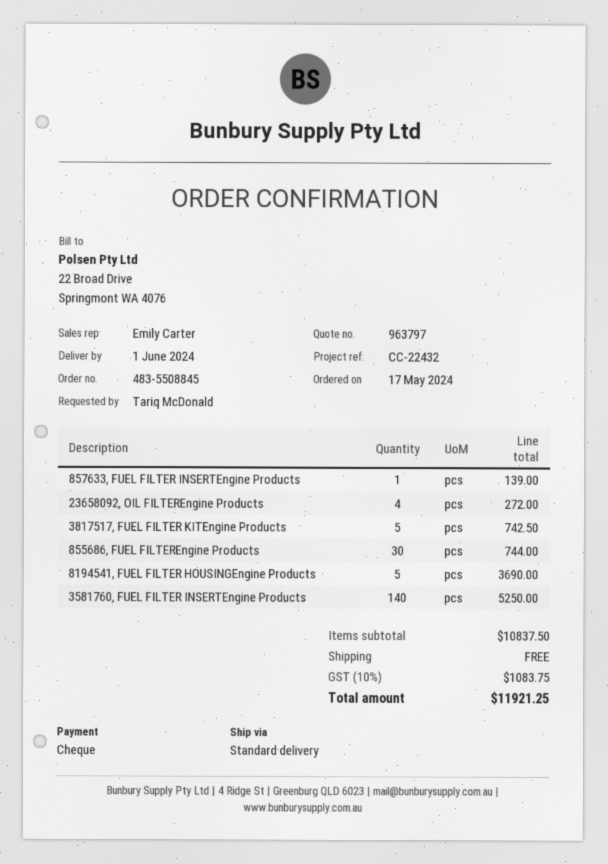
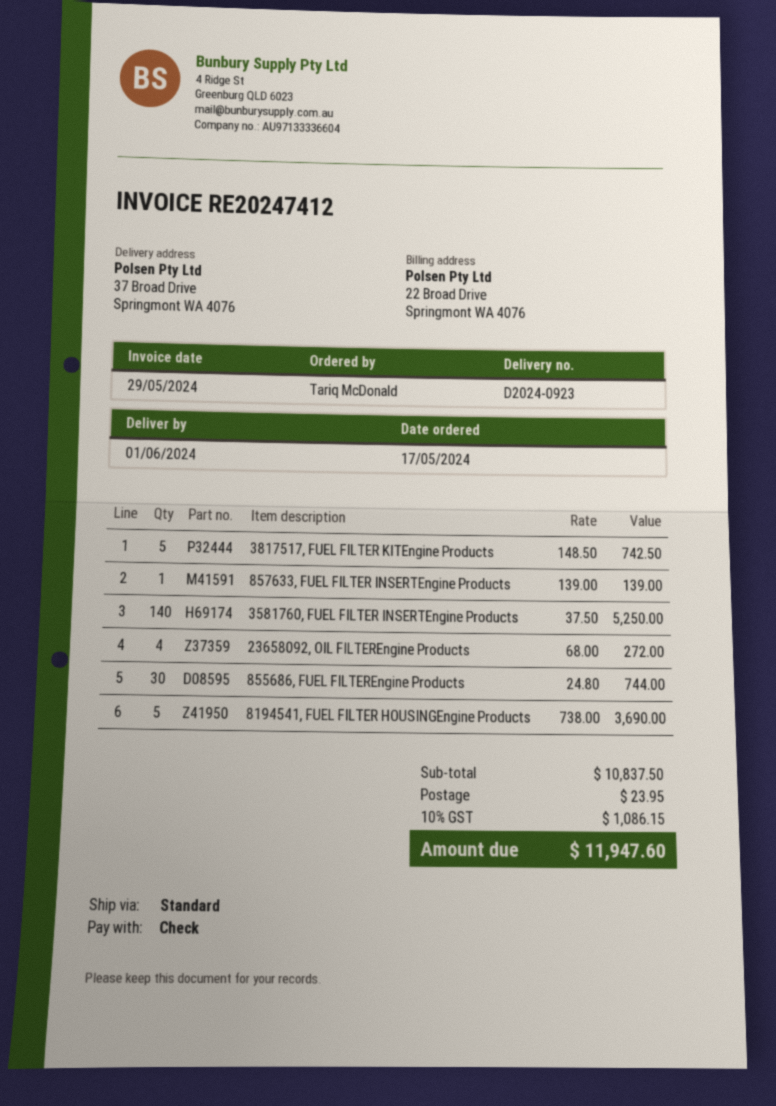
shipping: 0.00 -> 23.95
tax: 10% = 1083.75 -> 10% = 1086.15
total: 11921.25 -> 11947.60

